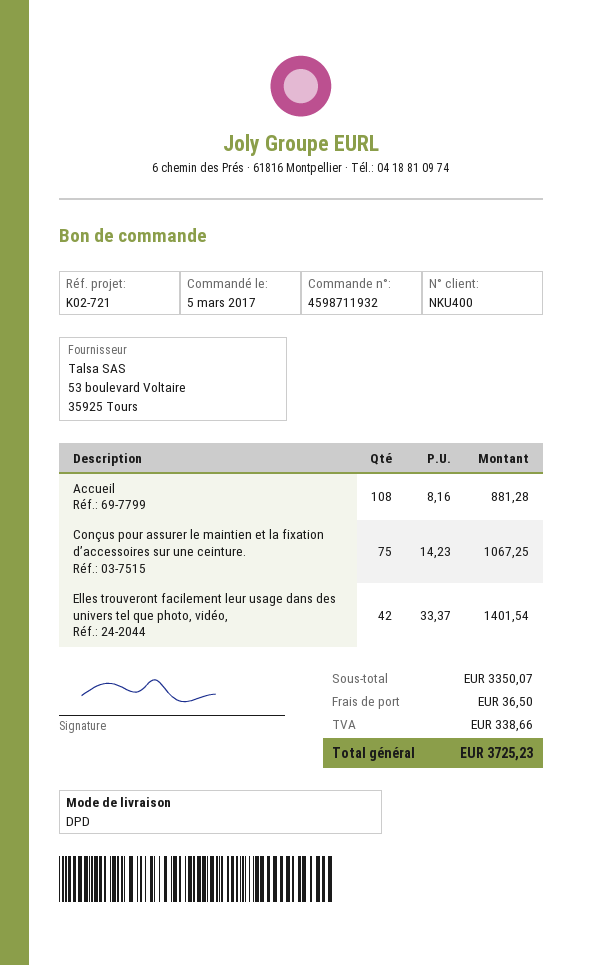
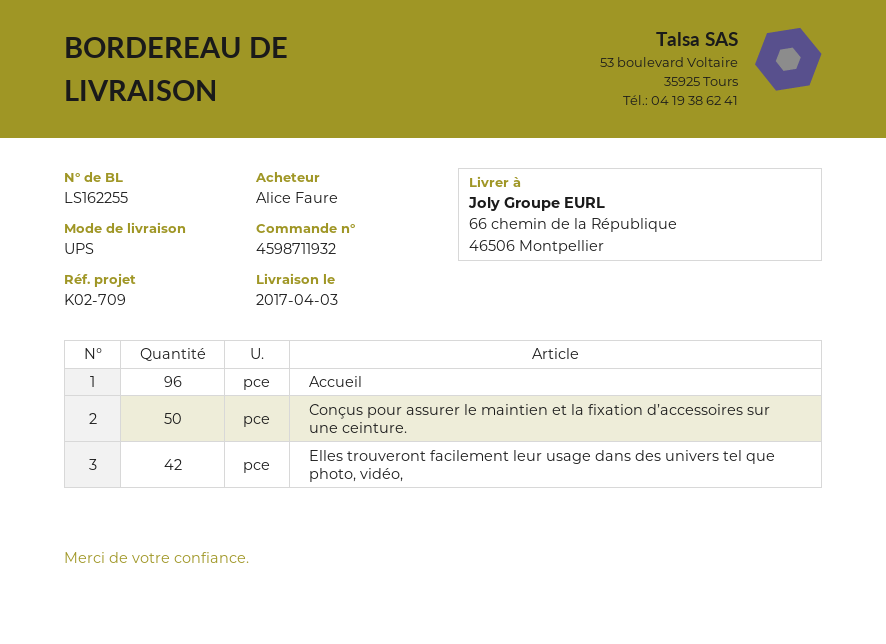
reference: K02-721 -> K02-709
shipping method: DPD -> UPS
Accueil: 108 -> 96
Conçus pour assurer le maintien et la fixation d’accessoires sur une ceinture.: 75 -> 50

